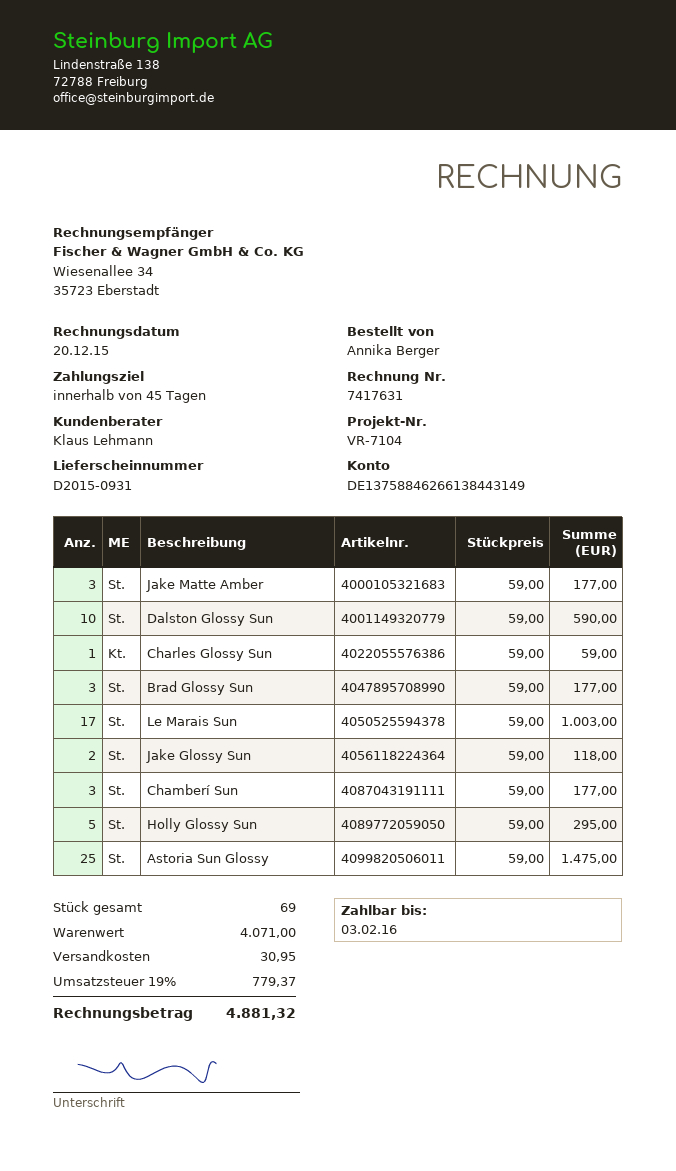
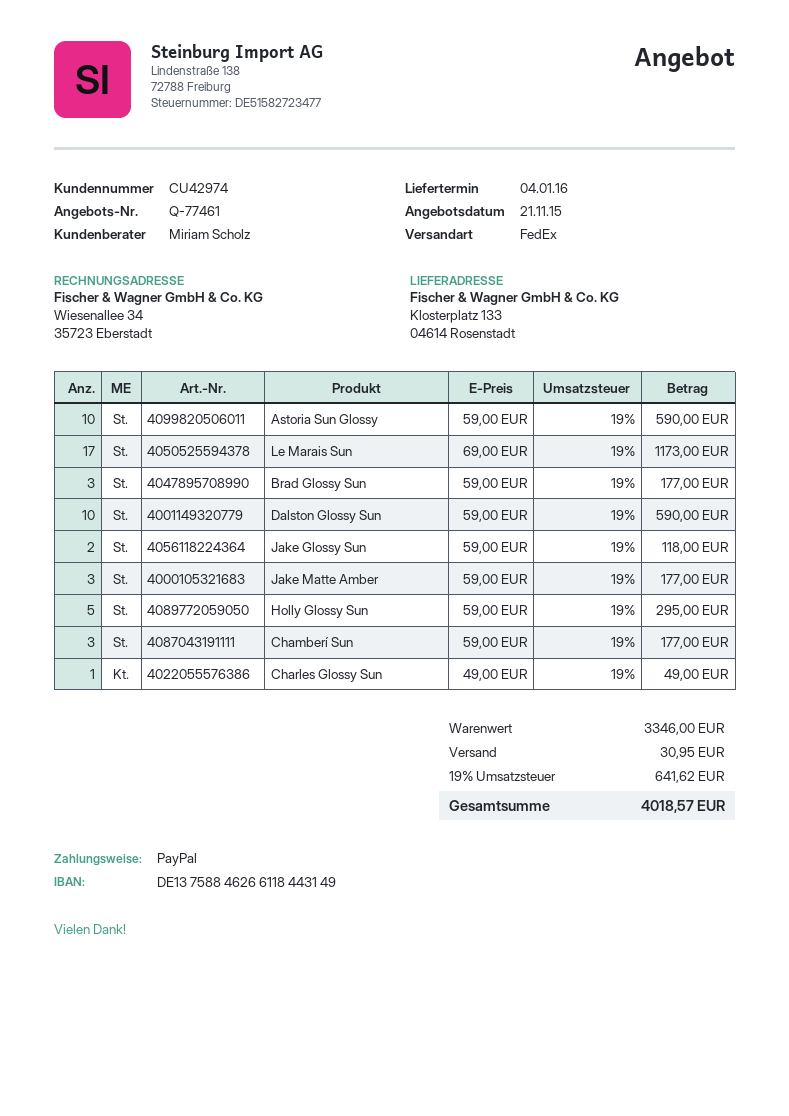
sales rep: Klaus Lehmann -> Miriam Scholz
bank account: DE13758846266138443149 -> DE13758846266118443149
Charles Glossy Sun: 1 x 59.00 = 59.00 -> 1 x 49.00 = 49.00
Le Marais Sun: 17 x 59.00 = 1003.00 -> 17 x 69.00 = 1173.00
Astoria Sun Glossy: 25 x 59.00 = 1475.00 -> 10 x 59.00 = 590.00
subtotal: 4071.00 -> 3346.00
tax: 19% = 779.37 -> 19% = 641.62
total: 4881.32 -> 4018.57

